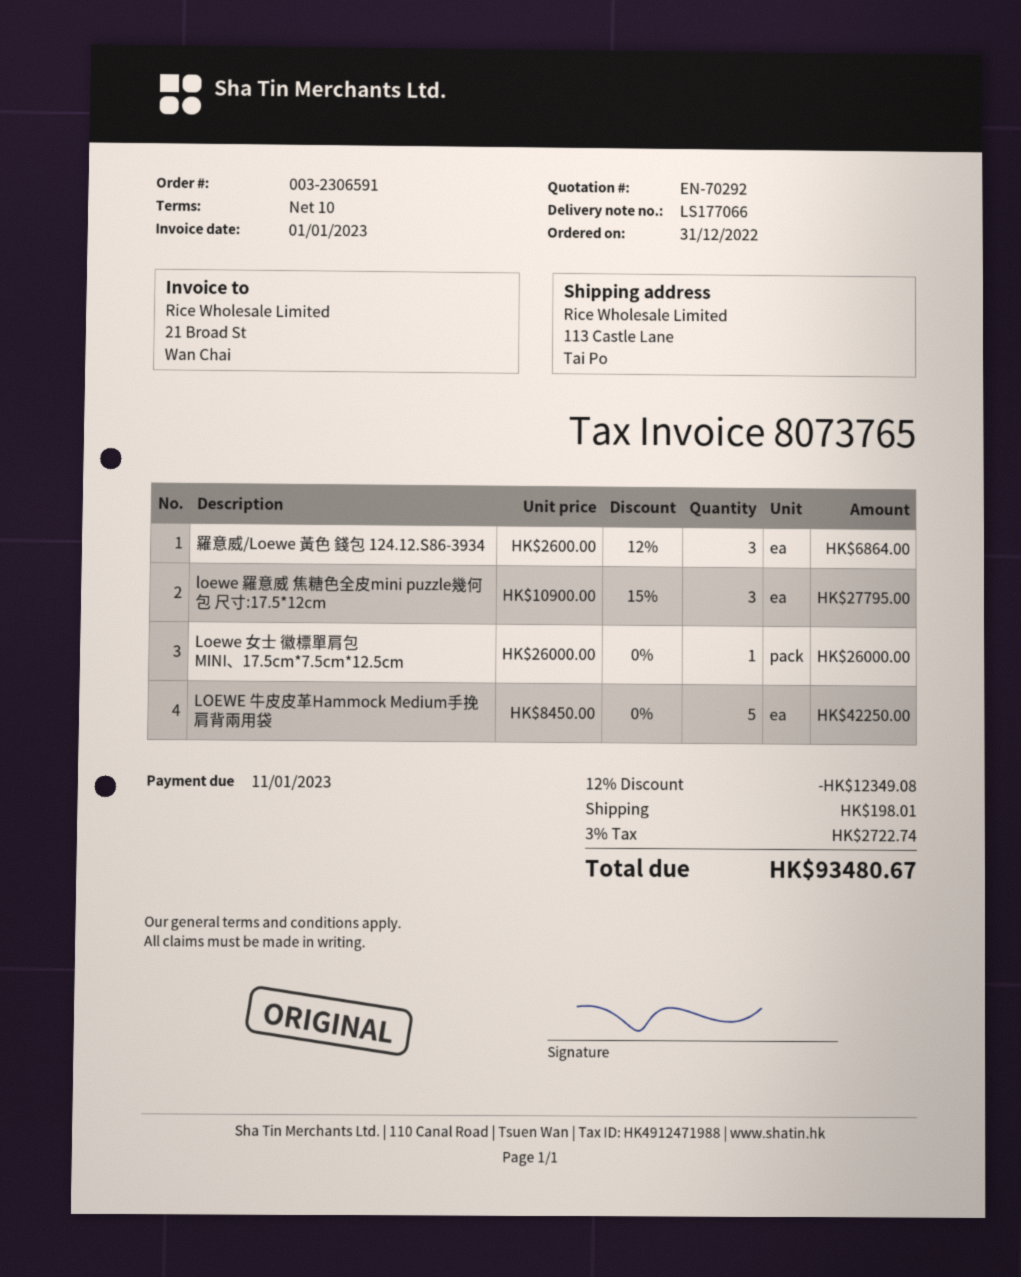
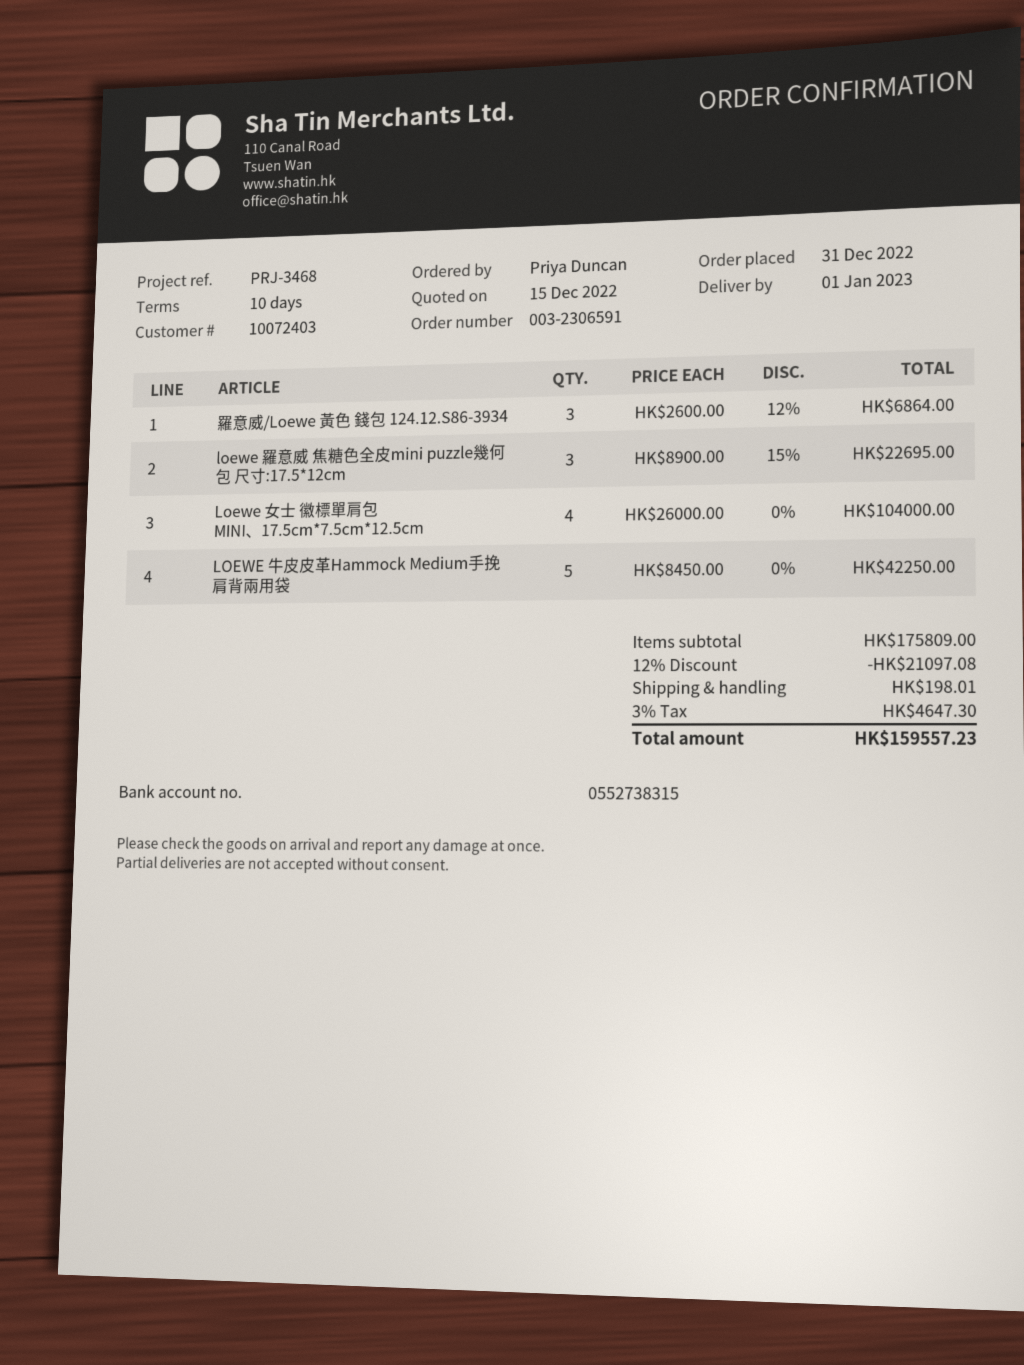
loewe 羅意威 焦糖色全皮mini puzzle幾何包 尺寸:17.5*12cm: 3 x 10900.00 - 15% = 27795.00 -> 3 x 8900.00 - 15% = 22695.00
Loewe 女士 徽標單肩包 MINI、17.5cm*7.5cm*12.5cm: 1 x 26000.00 = 26000.00 -> 4 x 26000.00 = 104000.00
discount: 12% = 12349.08 -> 12% = 21097.08
tax: 3% = 2722.74 -> 3% = 4647.30
total: 93480.67 -> 159557.23

